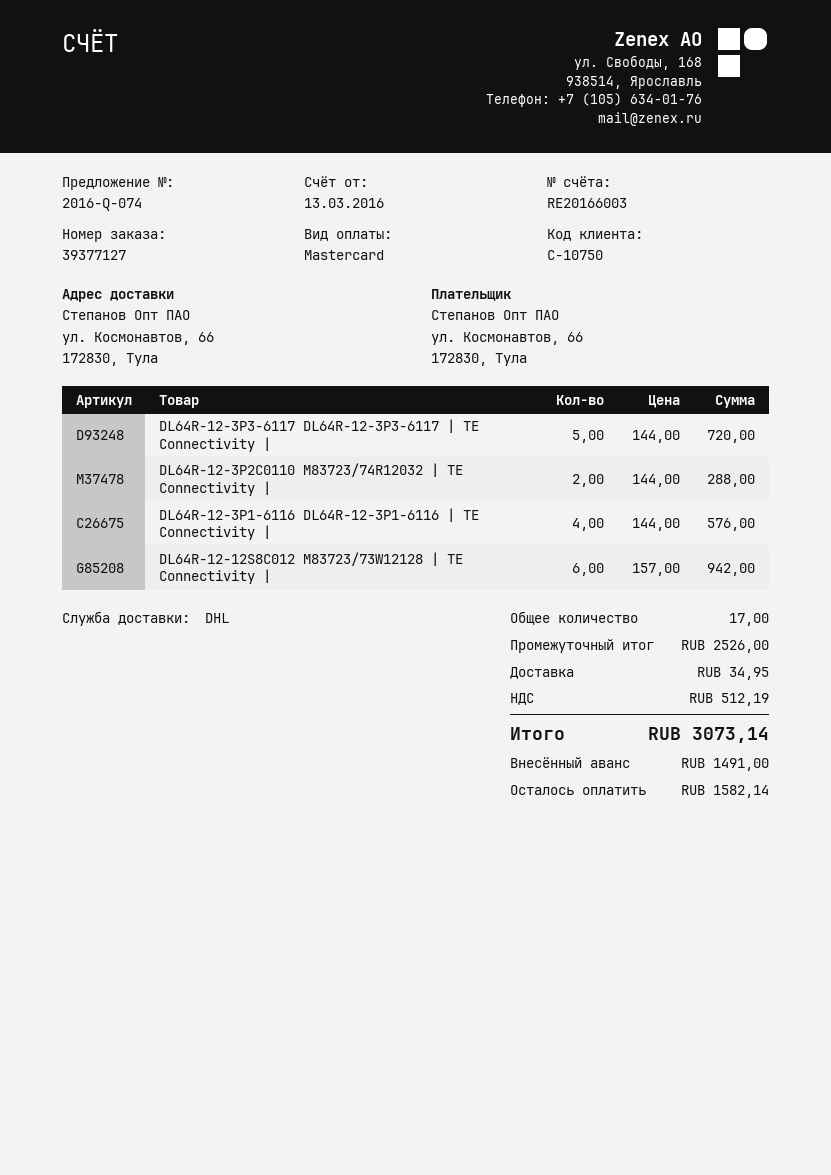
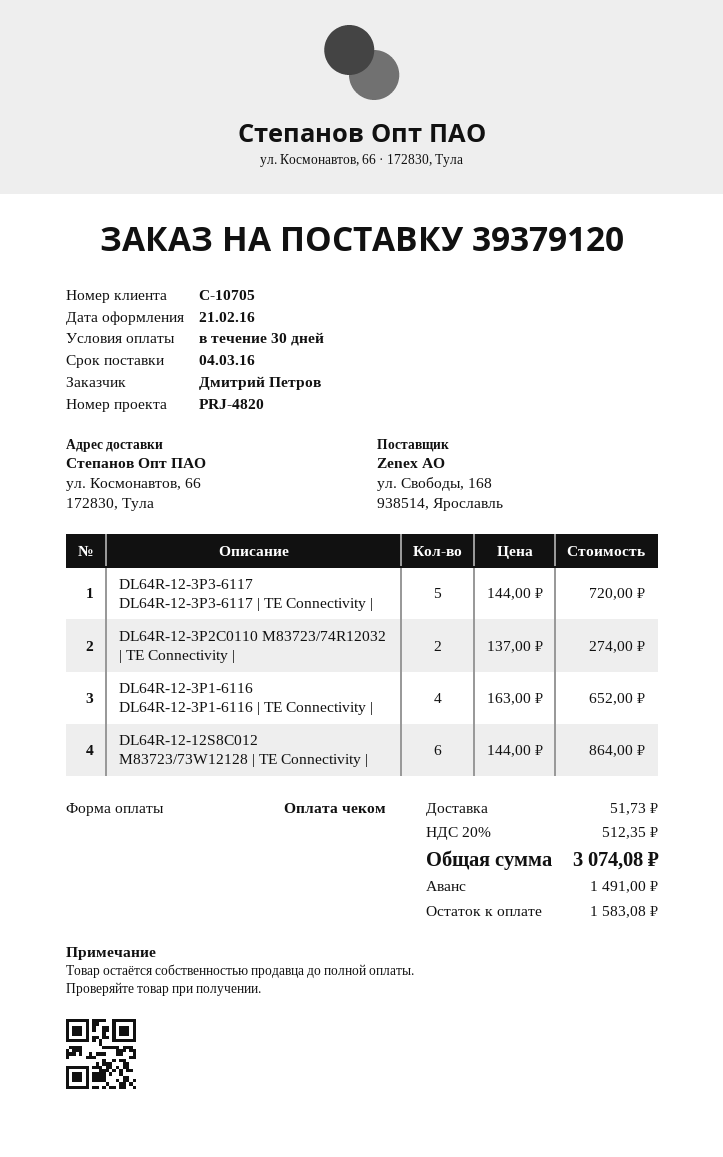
order number: 39377127 -> 39379120
customer number: C-10750 -> C-10705
payment method: Mastercard -> cheque
DL64R-12-3P2C0110 M83723/74R12032 | TE Connectivity |: 2 x 144.00 = 288.00 -> 2 x 137.00 = 274.00
DL64R-12-3P1-6116 DL64R-12-3P1-6116 | TE Connectivity |: 4 x 144.00 = 576.00 -> 4 x 163.00 = 652.00
DL64R-12-12S8C012 M83723/73W12128 | TE Connectivity |: 6 x 157.00 = 942.00 -> 6 x 144.00 = 864.00
shipping: 34.95 -> 51.73
tax: 512.19 -> 512.35
total: 3073.14 -> 3074.08
balance: 1582.14 -> 1583.08

